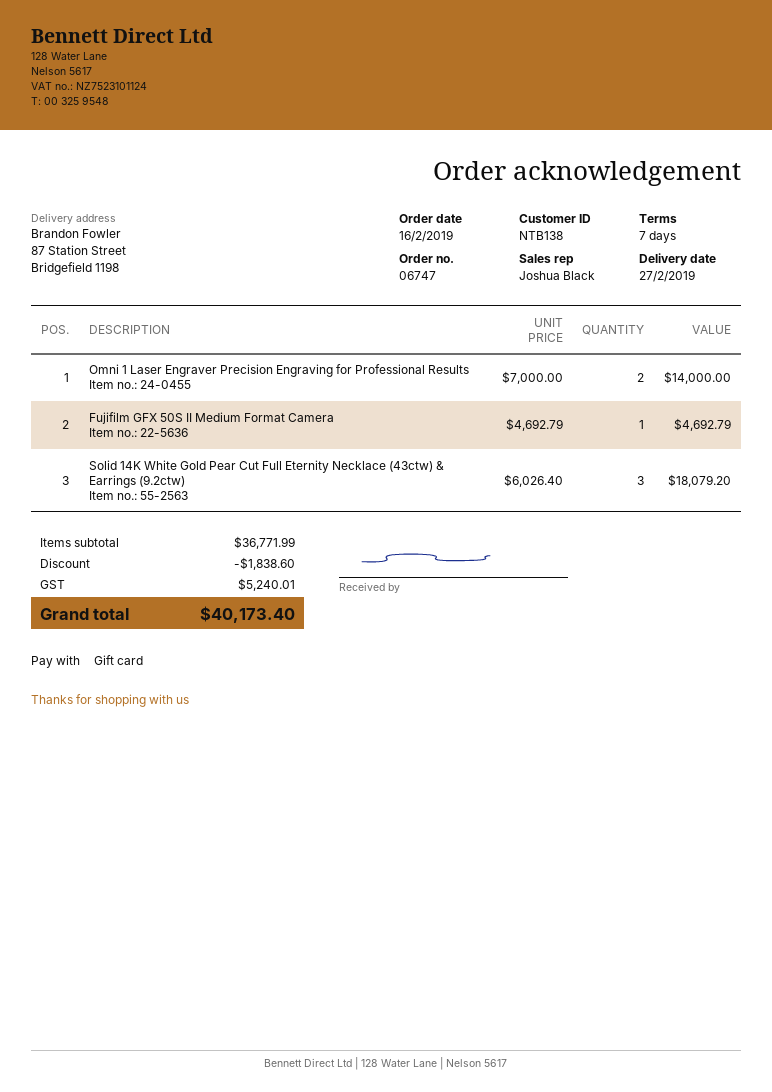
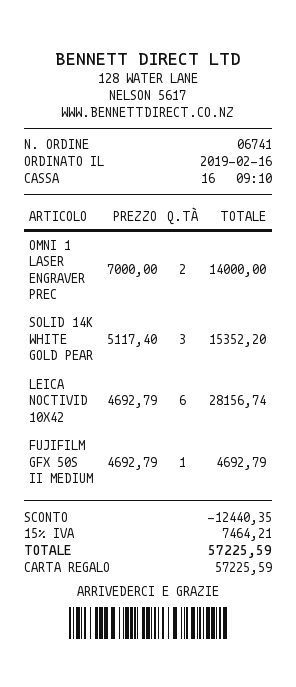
order number: 06747 -> 06741
Solid 14K White Gold Pear Cut Full Eternity Necklace (43ctw) & Earrings (9.2ctw): 3 x 6026.40 = 18079.20 -> 3 x 5117.40 = 15352.20
LEICA NOCTIVID 10X42: none -> 6 x 4692.79 = 28156.74
discount: 1838.60 -> 12440.35
tax: 5240.01 -> 7464.21
total: 40173.40 -> 57225.59

